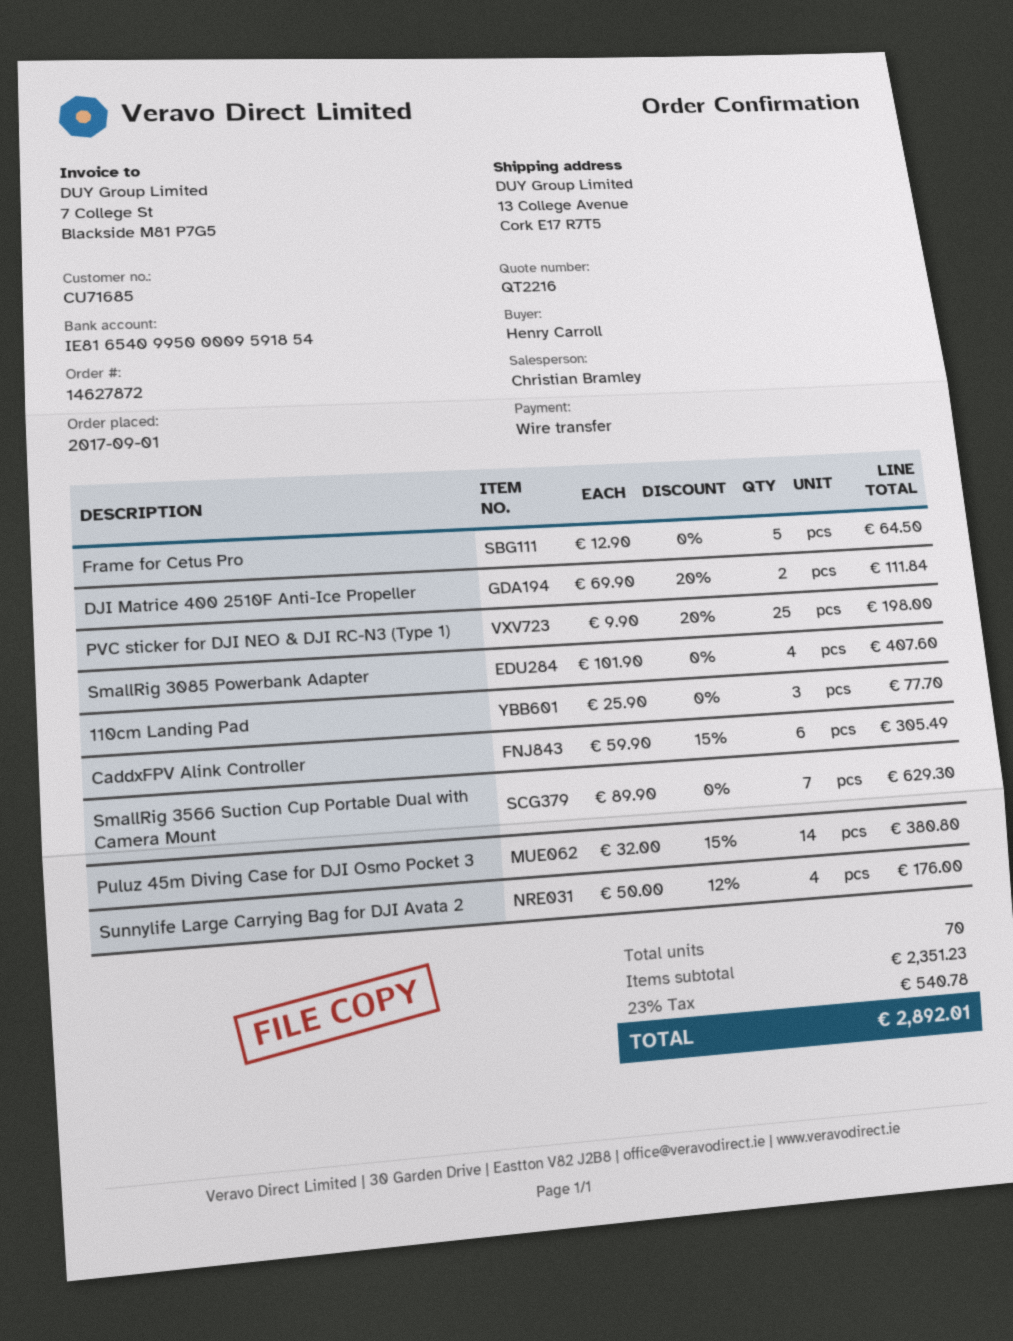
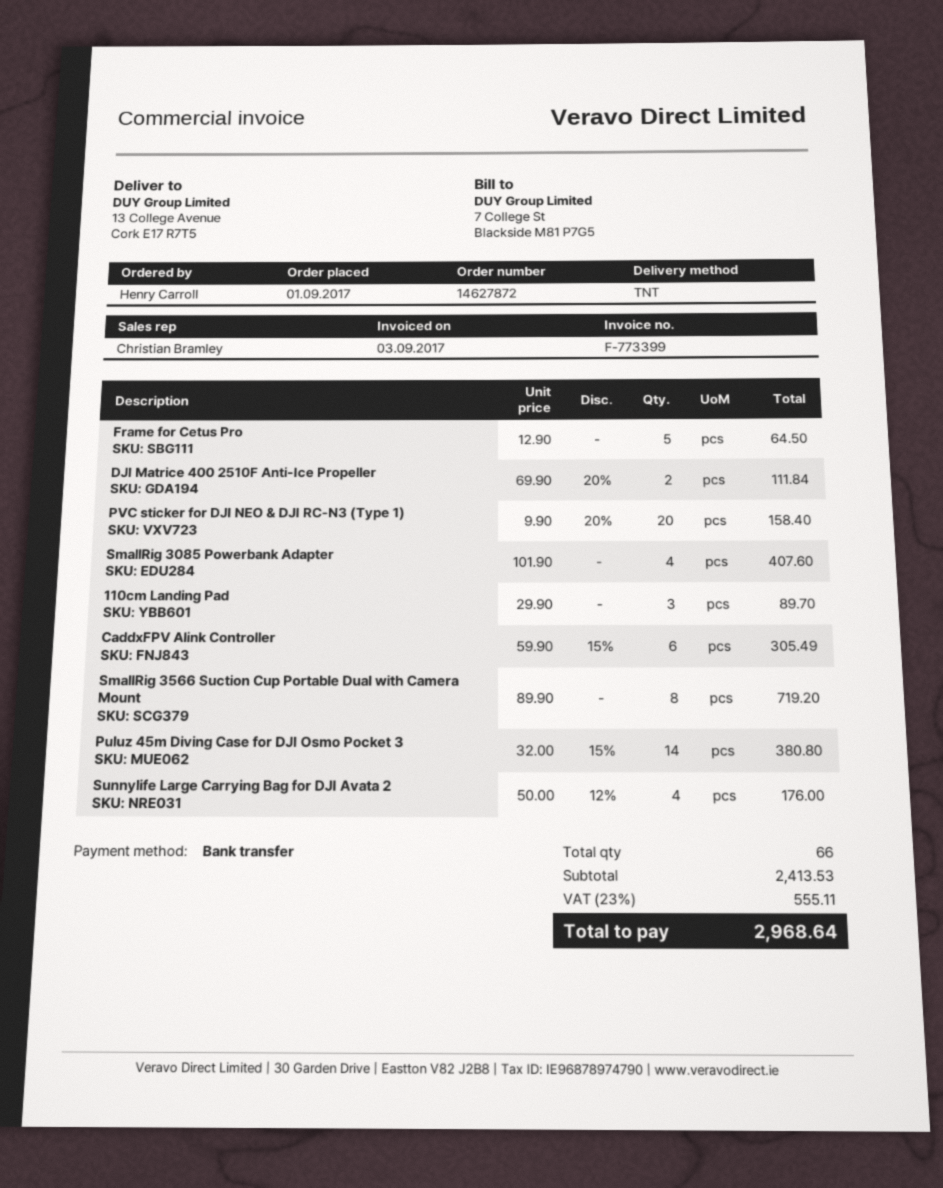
PVC sticker for DJI NEO & DJI RC-N3 (Type 1): 25 x 9.90 - 20% = 198.00 -> 20 x 9.90 - 20% = 158.40
110cm Landing Pad: 3 x 25.90 = 77.70 -> 3 x 29.90 = 89.70
SmallRig 3566 Suction Cup Portable Dual with Camera Mount: 7 x 89.90 = 629.30 -> 8 x 89.90 = 719.20
total quantity: 70 -> 66
subtotal: 2351.23 -> 2413.53
tax: 23% = 540.78 -> 23% = 555.11
total: 2892.01 -> 2968.64

